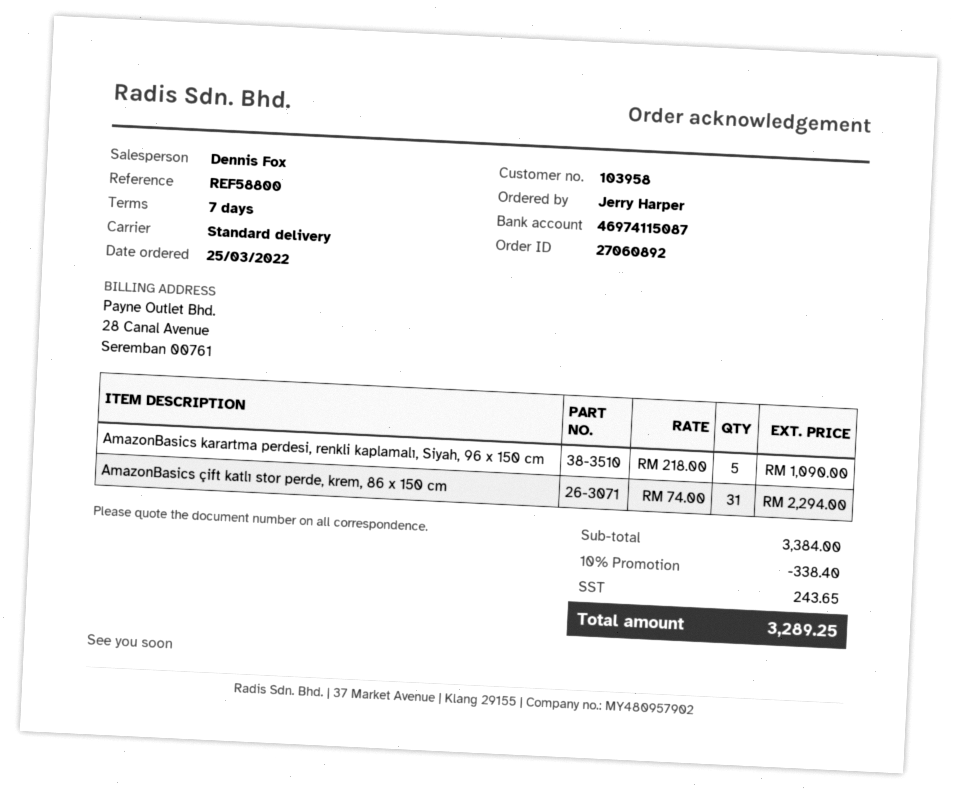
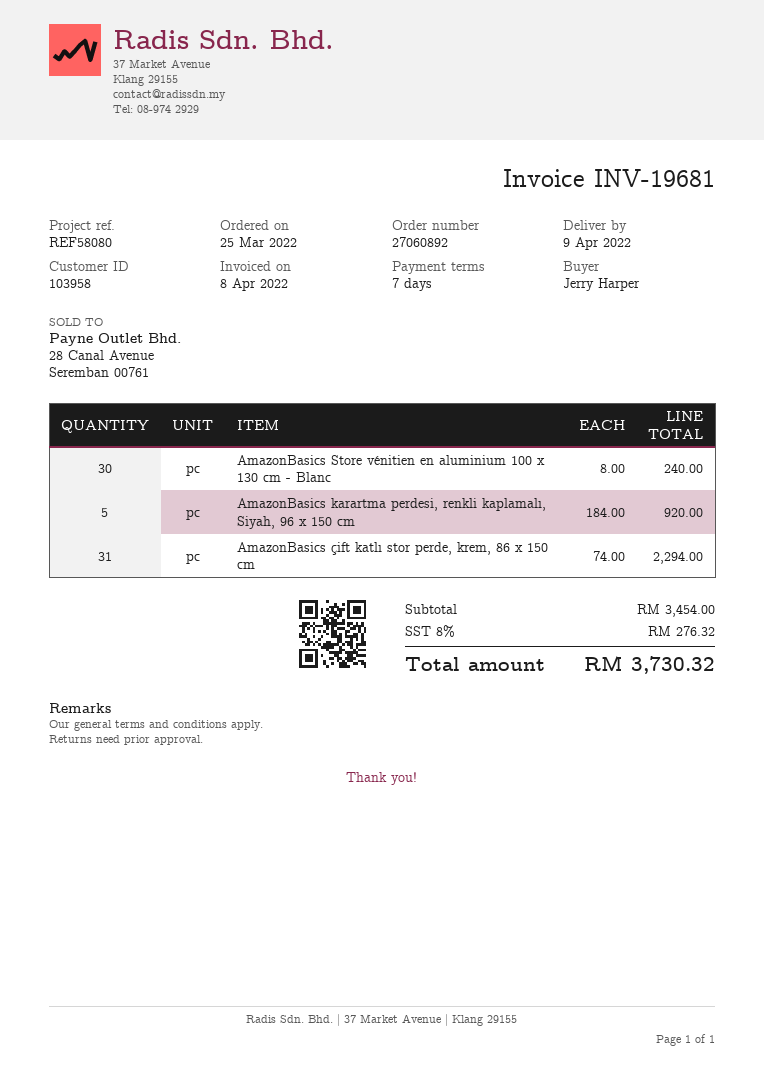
reference: REF58800 -> REF58080
AmazonBasics karartma perdesi, renkli kaplamalı, Siyah, 96 x 150 cm: 5 x 218.00 = 1090.00 -> 5 x 184.00 = 920.00
AmazonBasics Store vénitien en aluminium 100 x 130 cm - Blanc: none -> 30 x 8.00 = 240.00
subtotal: 3384.00 -> 3454.00
discount: 10% = 338.40 -> none
tax: 243.65 -> 276.32
total: 3289.25 -> 3730.32

